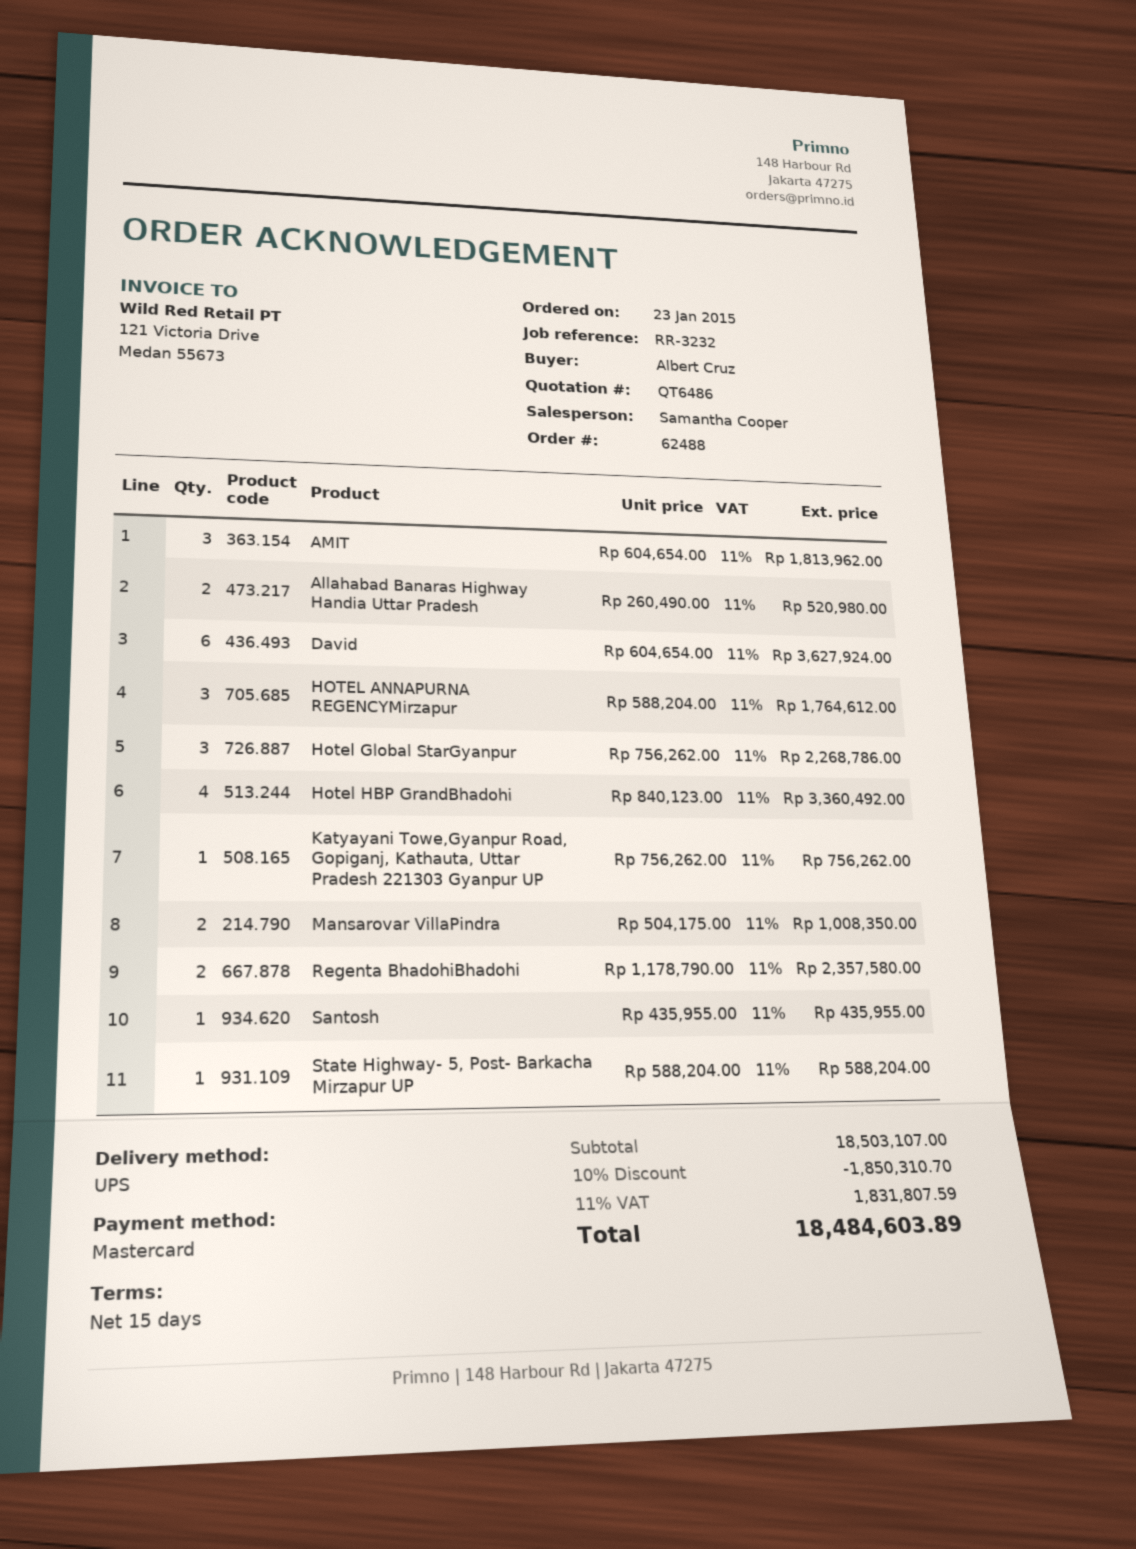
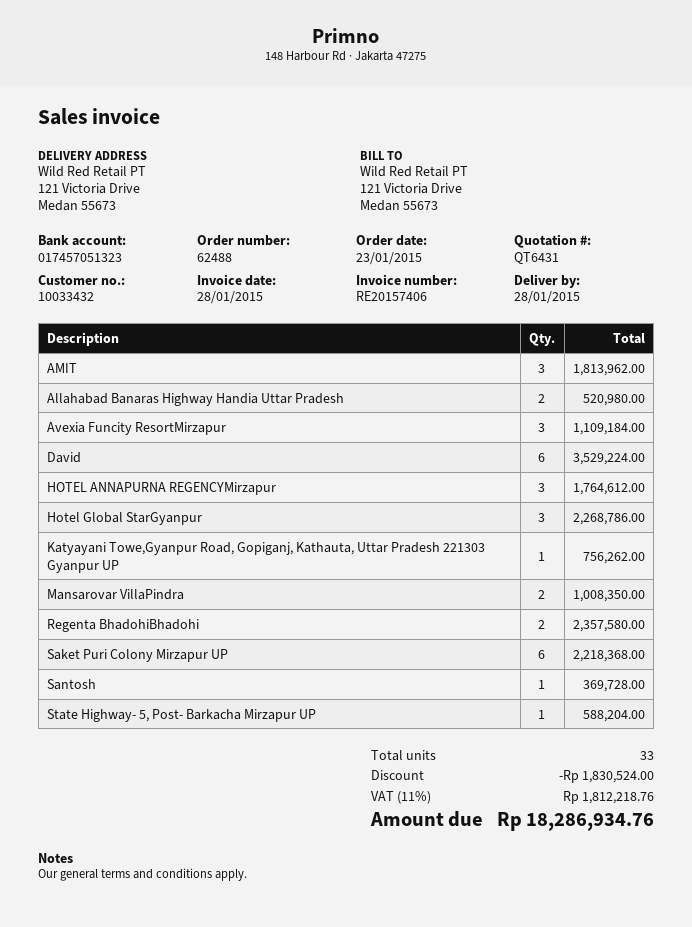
quote number: QT6486 -> QT6431
David: 6 for 3627924.00 -> 6 for 3529224.00
Hotel HBP GrandBhadohi: 4 for 3360492.00 -> none
Santosh: 1 for 435955.00 -> 1 for 369728.00
Avexia Funcity ResortMirzapur: none -> 3 for 1109184.00
Saket Puri Colony Mirzapur UP: none -> 6 for 2218368.00
discount: 1850310.70 -> 1830524.00
tax: 11% = 1831807.59 -> 11% = 1812218.76
total: 18484603.89 -> 18286934.76

